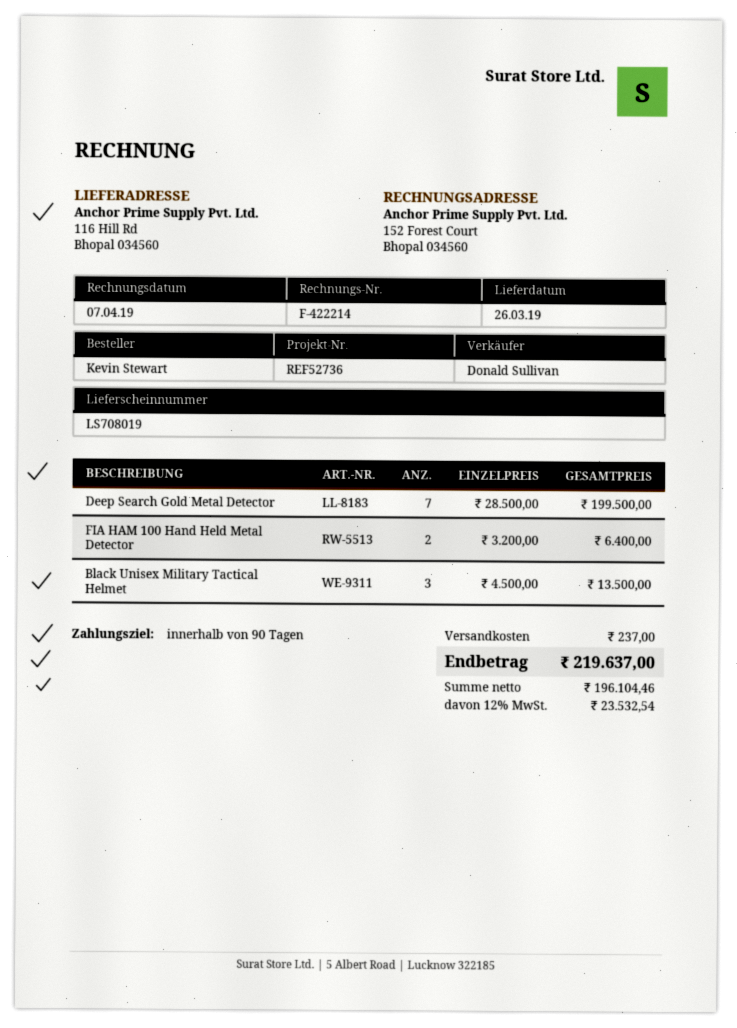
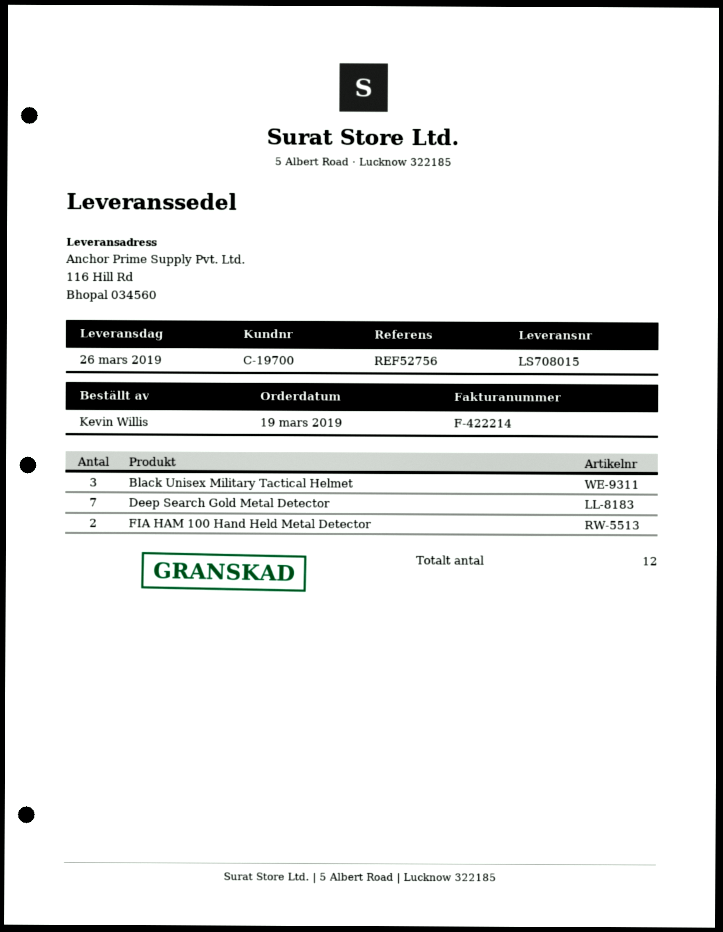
delivery note number: LS708019 -> LS708015
reference: REF52736 -> REF52756
ordered by: Kevin Stewart -> Kevin Willis

